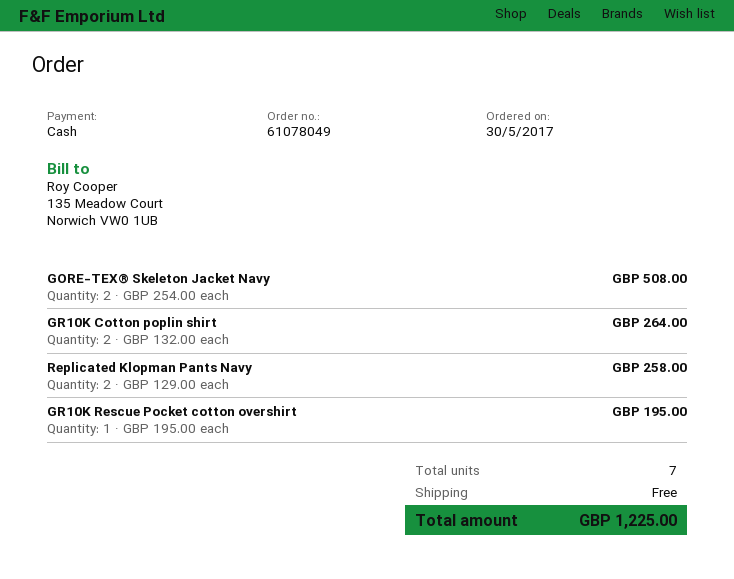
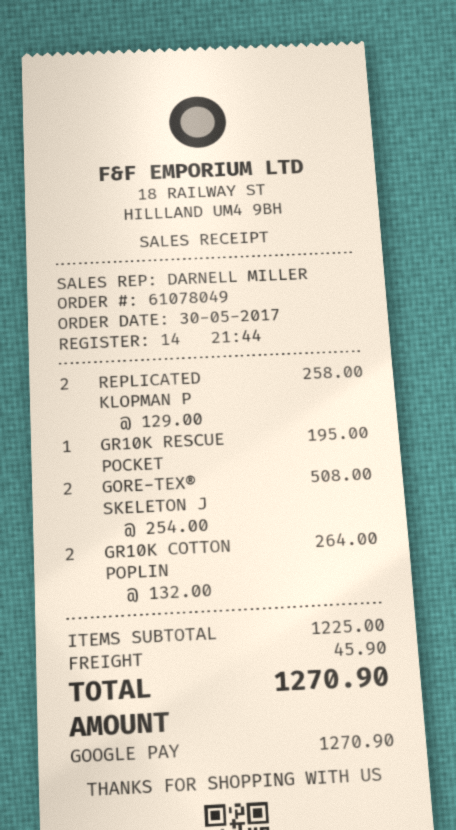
payment method: cash -> Google Pay
shipping: 0.00 -> 45.90
total: 1225.00 -> 1270.90

